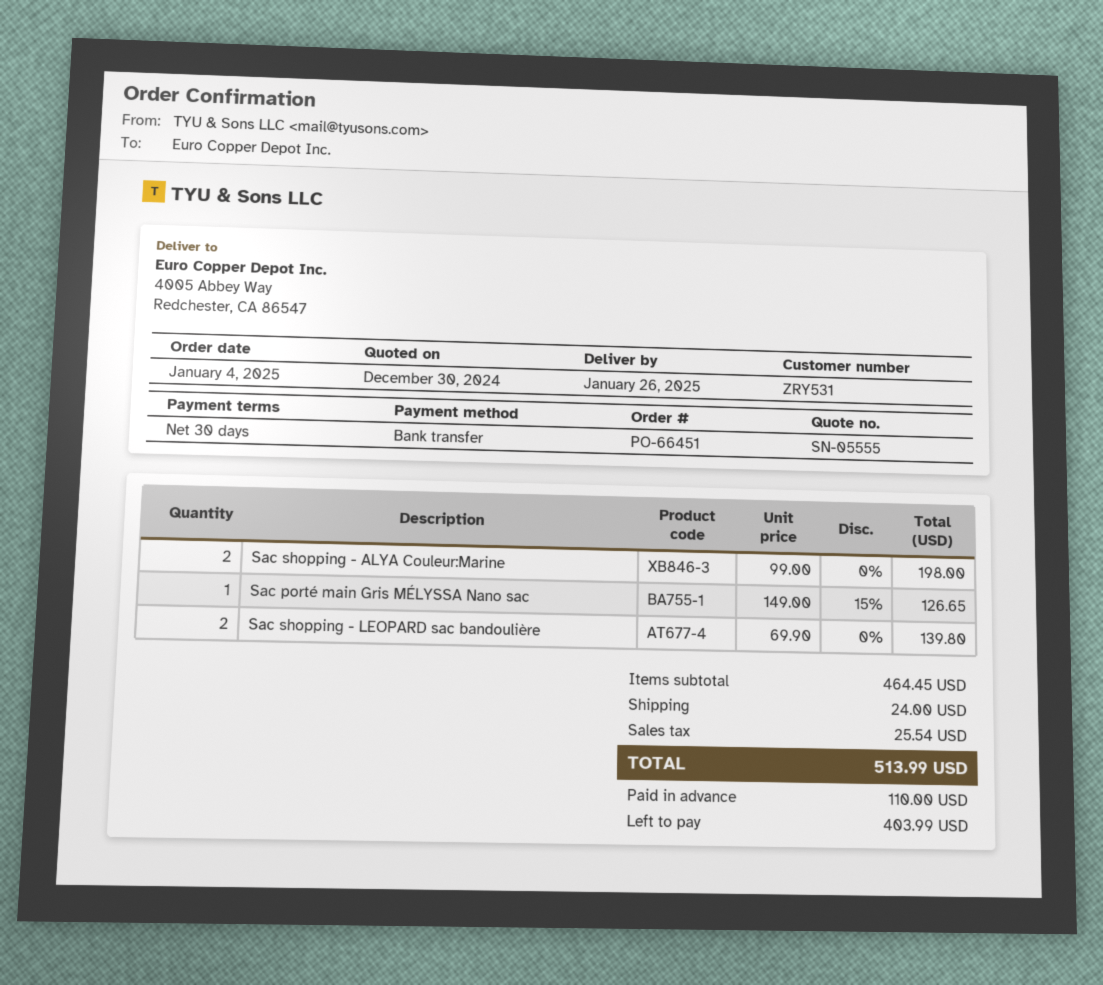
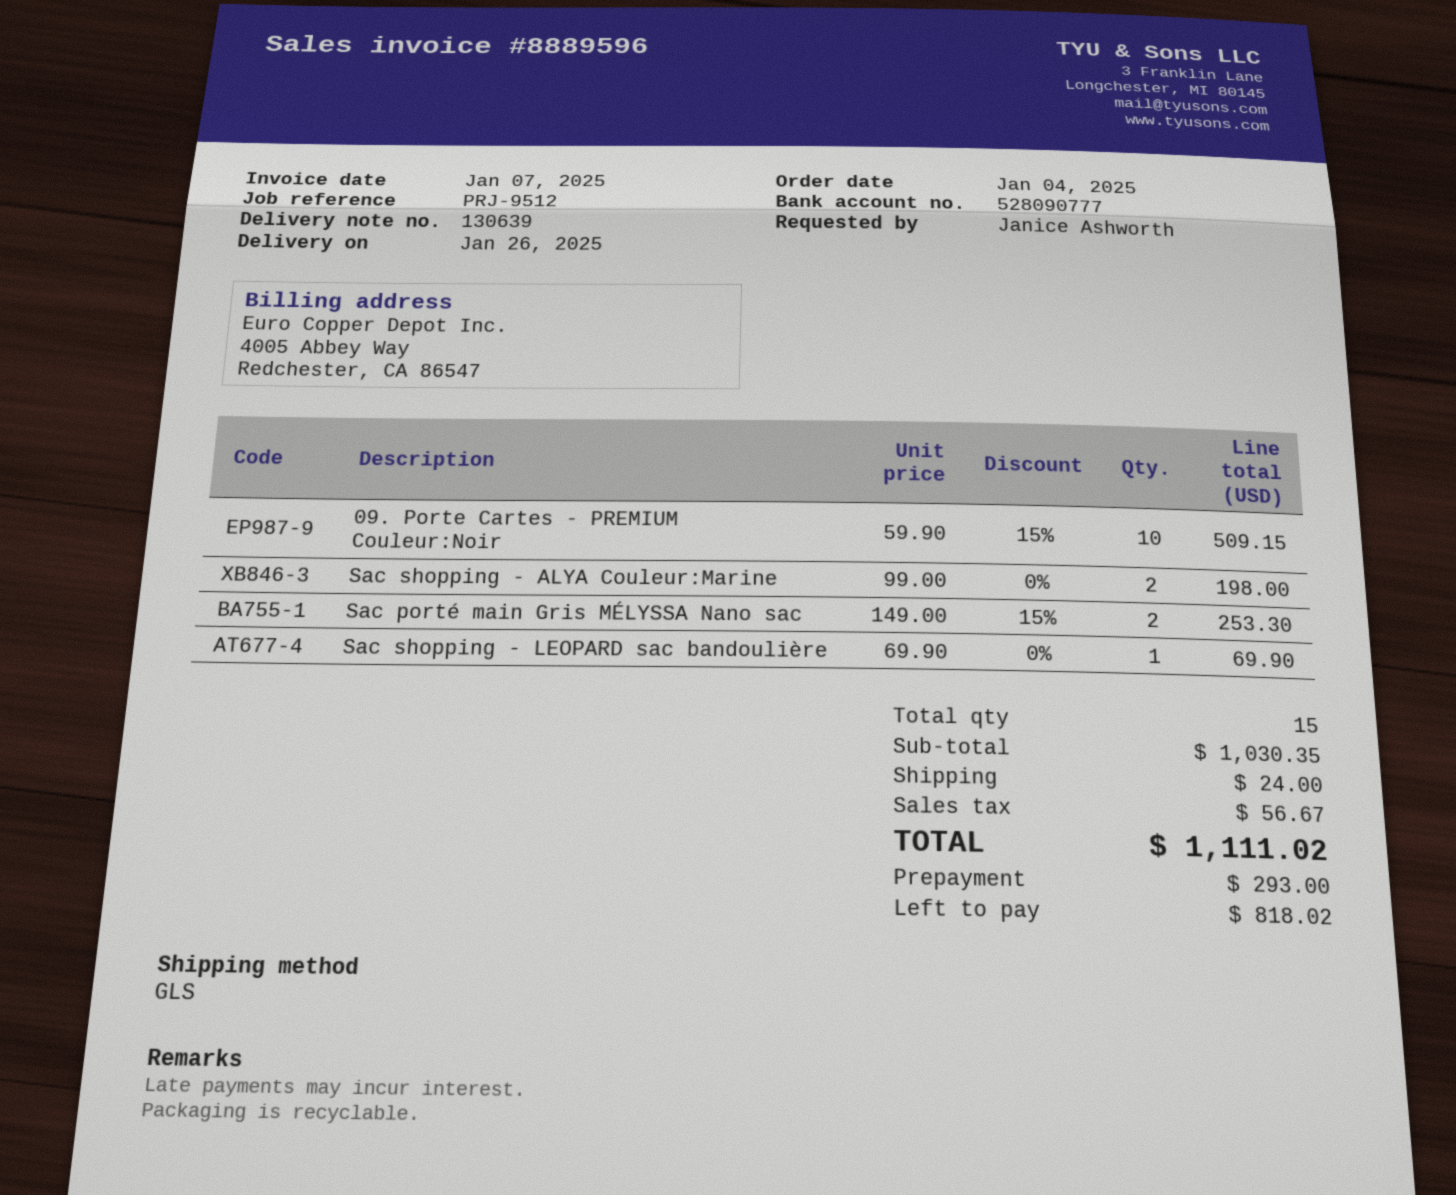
Sac porté main Gris MÉLYSSA Nano sac: 1 x 149.00 - 15% = 126.65 -> 2 x 149.00 - 15% = 253.30
Sac shopping - LEOPARD sac bandoulière: 2 x 69.90 = 139.80 -> 1 x 69.90 = 69.90
09. Porte Cartes - PREMIUM Couleur:Noir: none -> 10 x 59.90 - 15% = 509.15
subtotal: 464.45 -> 1030.35
tax: 25.54 -> 56.67
total: 513.99 -> 1111.02
deposit: 110.00 -> 293.00
balance: 403.99 -> 818.02

